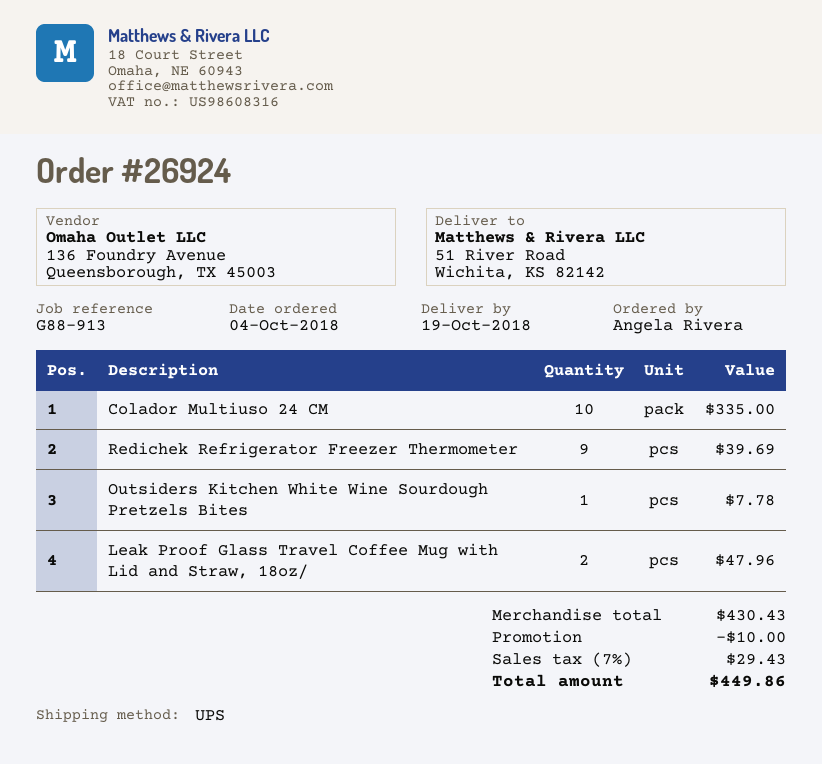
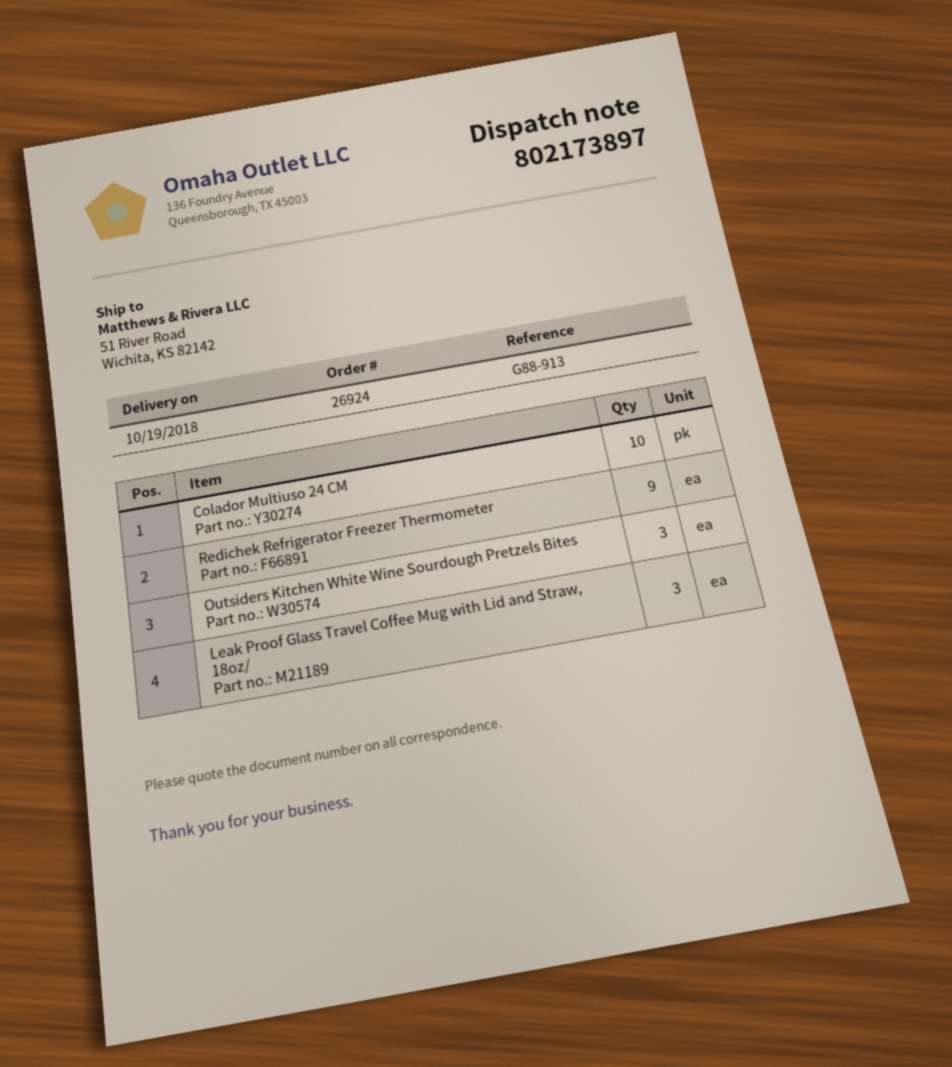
Outsiders Kitchen White Wine Sourdough Pretzels Bites: 1 -> 3
Leak Proof Glass Travel Coffee Mug with Lid and Straw, 18oz/: 2 -> 3

